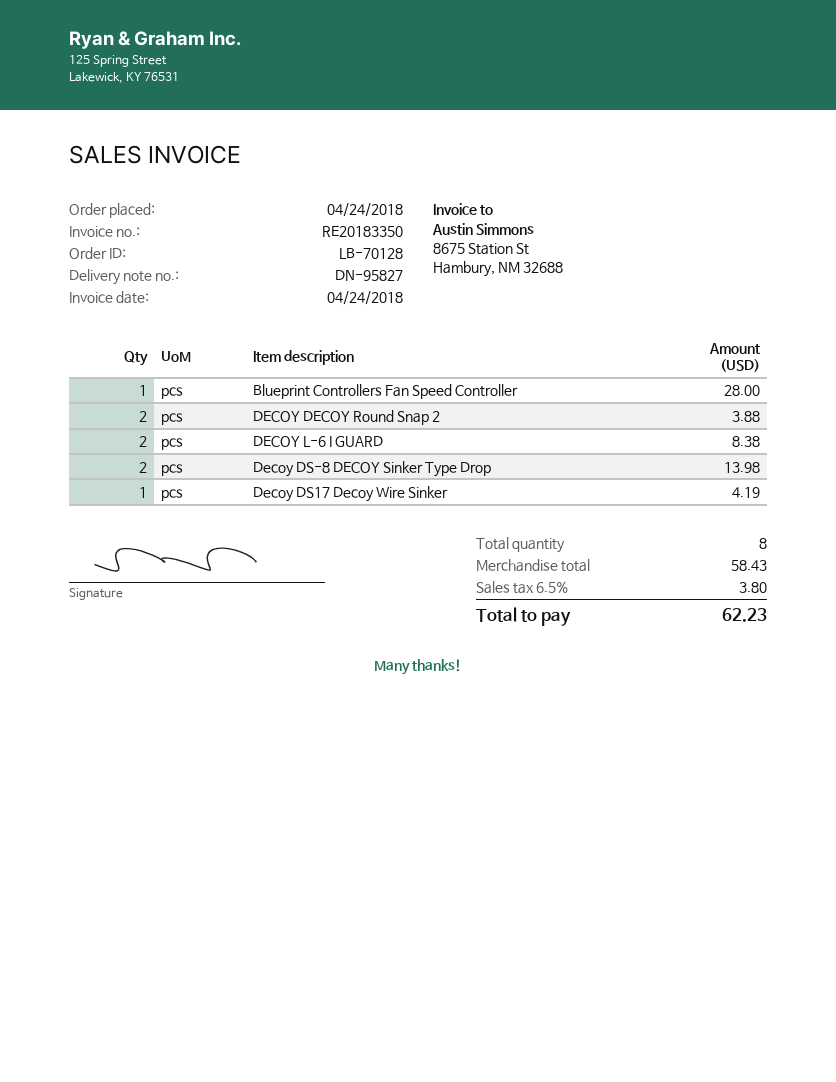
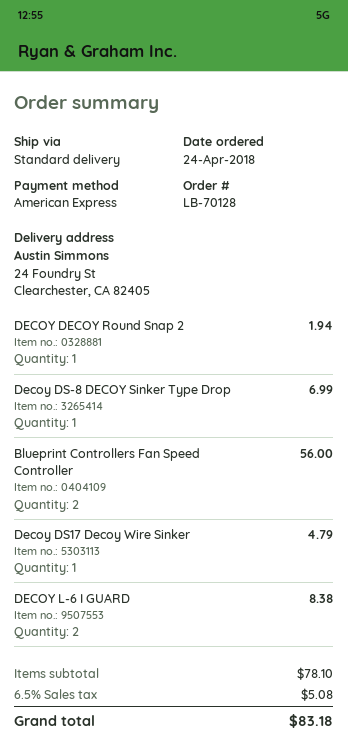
Blueprint Controllers Fan Speed Controller: 1 for 28.00 -> 2 for 56.00
DECOY DECOY Round Snap 2: 2 for 3.88 -> 1 for 1.94
Decoy DS-8 DECOY Sinker Type Drop: 2 for 13.98 -> 1 for 6.99
Decoy DS17 Decoy Wire Sinker: 1 for 4.19 -> 1 for 4.79
subtotal: 58.43 -> 78.10
tax: 6.5% = 3.80 -> 6.5% = 5.08
total: 62.23 -> 83.18

